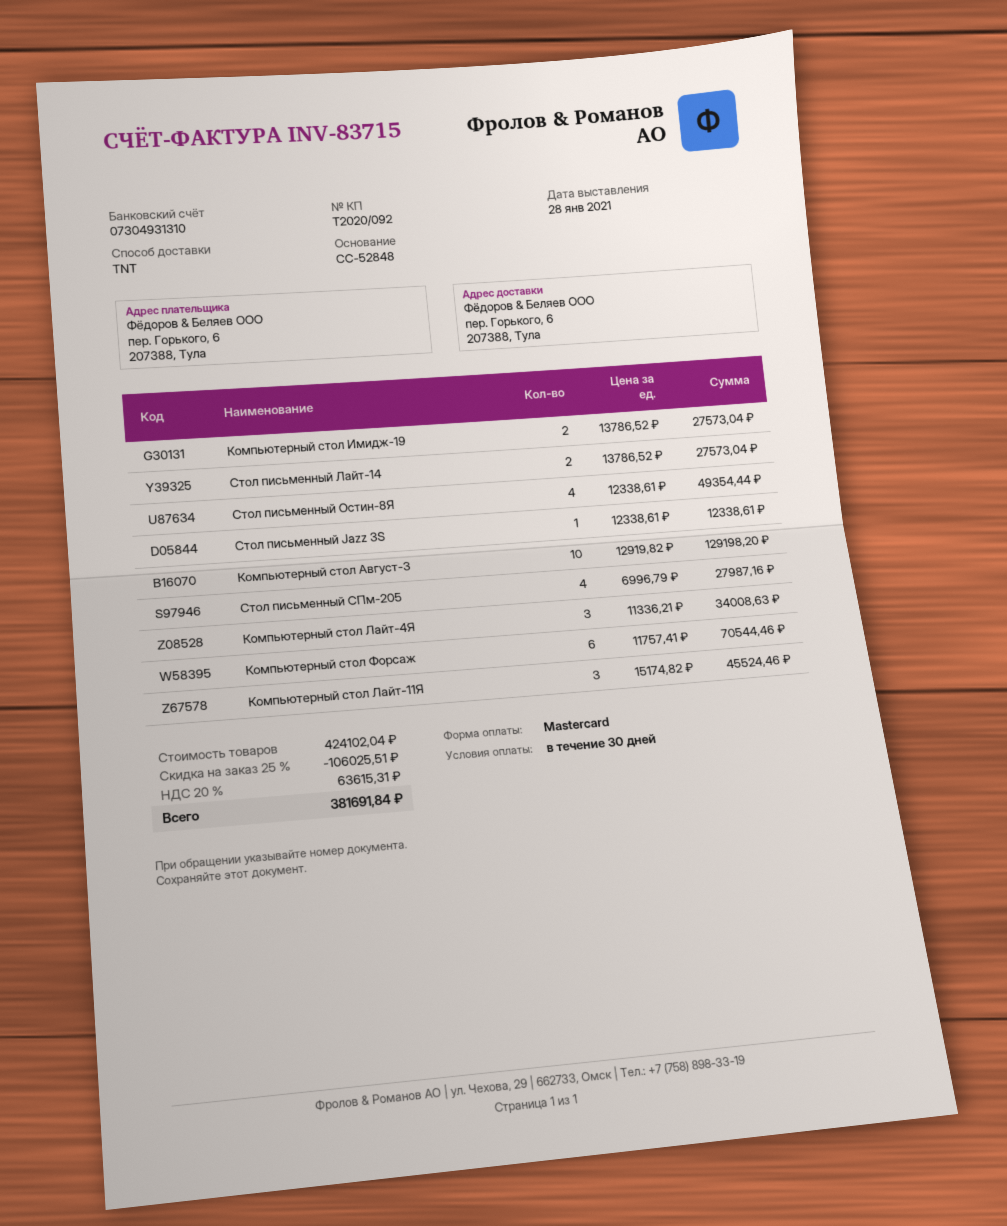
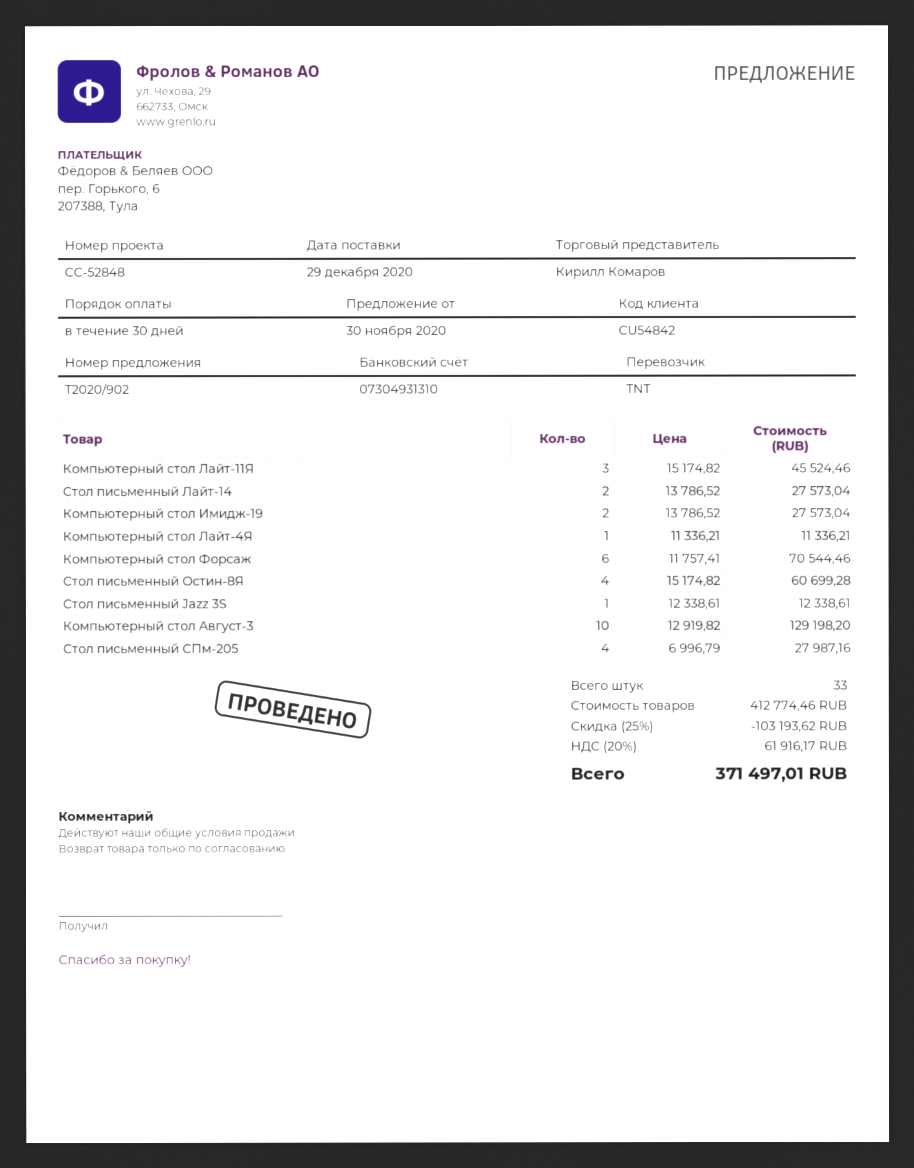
quote number: T2020/092 -> T2020/902
Стол письменный Остин-8Я: 4 x 12338.61 = 49354.44 -> 4 x 15174.82 = 60699.28
Компьютерный стол Лайт-4Я: 3 x 11336.21 = 34008.63 -> 1 x 11336.21 = 11336.21
subtotal: 424102.04 -> 412774.46
discount: 25% = 106025.51 -> 25% = 103193.62
tax: 20% = 63615.31 -> 20% = 61916.17
total: 381691.84 -> 371497.01

